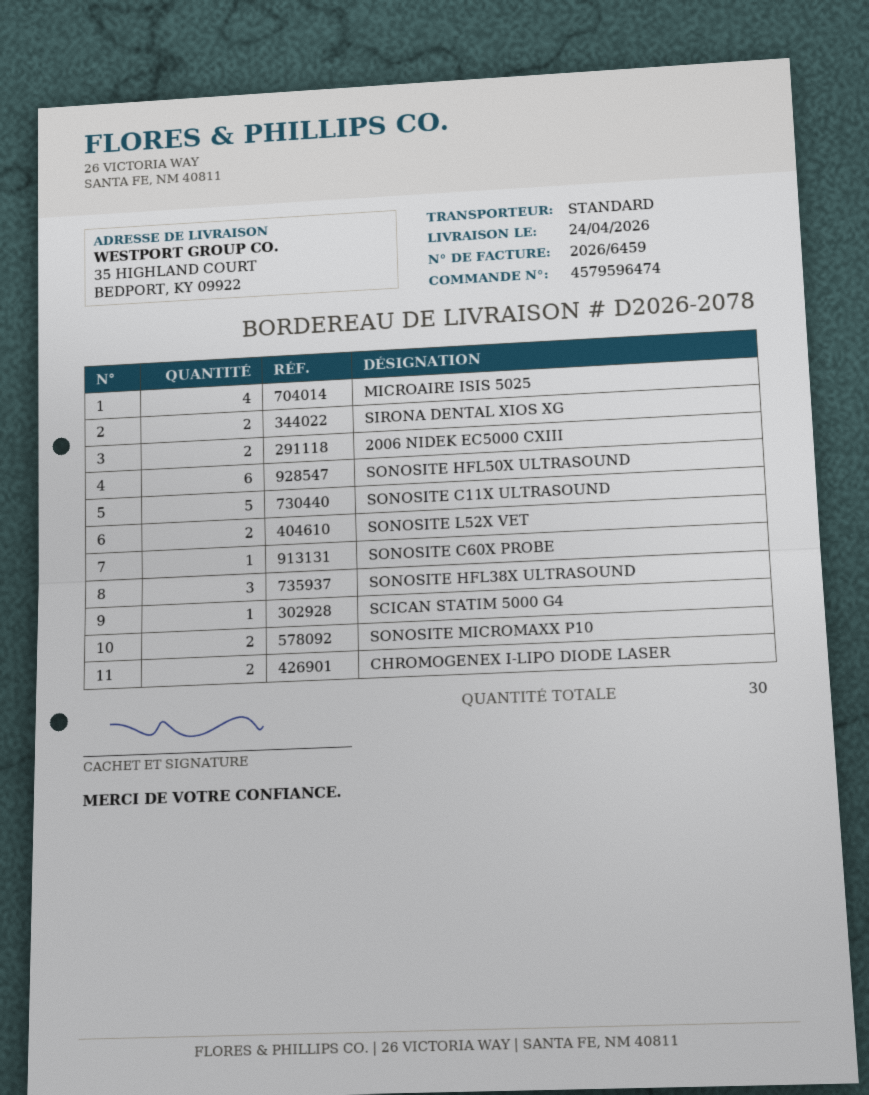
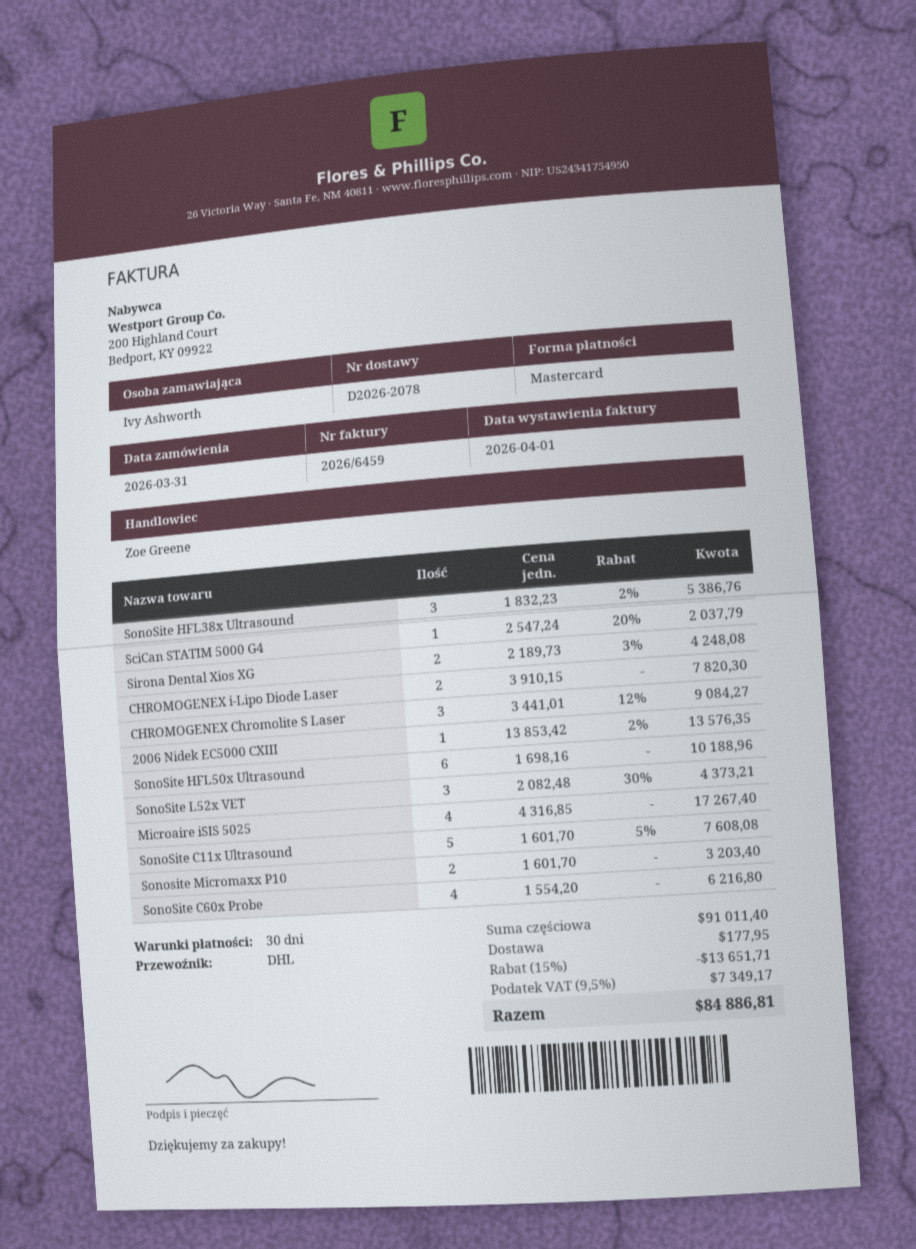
shipping method: standard -> DHL
2006 NIDEK EC5000 CXIII: 2 -> 1
SONOSITE L52X VET: 2 -> 3
SONOSITE C60X PROBE: 1 -> 4
CHROMOGENEX Chromolite S Laser: none -> 3

